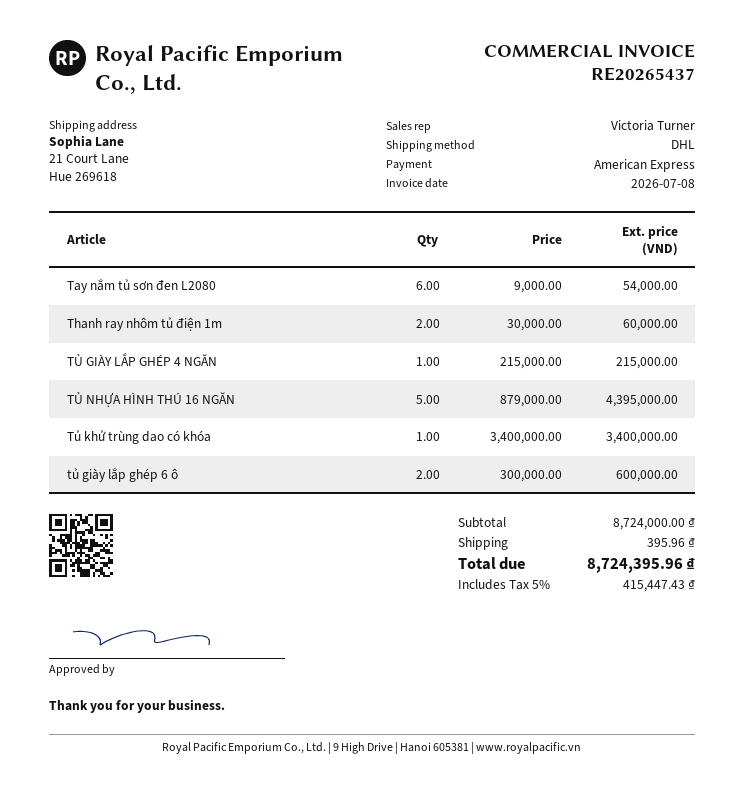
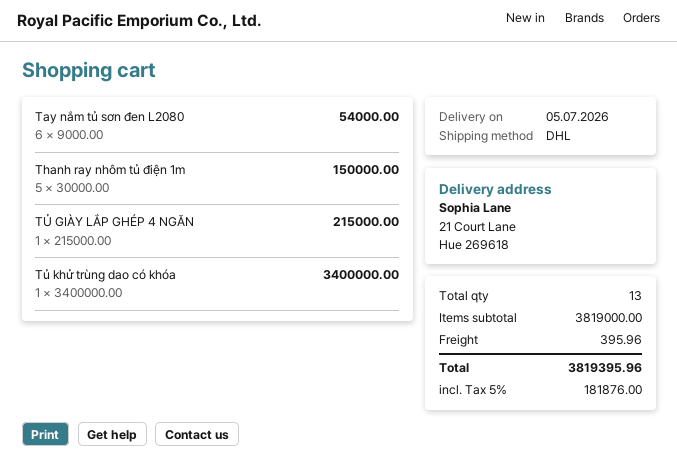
Thanh ray nhôm tủ điện 1m: 2 x 30000.00 = 60000.00 -> 5 x 30000.00 = 150000.00
TỦ NHỰA HÌNH THÚ 16 NGĂN: 5 x 879000.00 = 4395000.00 -> none
tủ giày lắp ghép 6 ô: 2 x 300000.00 = 600000.00 -> none
subtotal: 8724000.00 -> 3819000.00
tax: 5% = 415447.43 -> 5% = 181876.00
total: 8724395.96 -> 3819395.96

